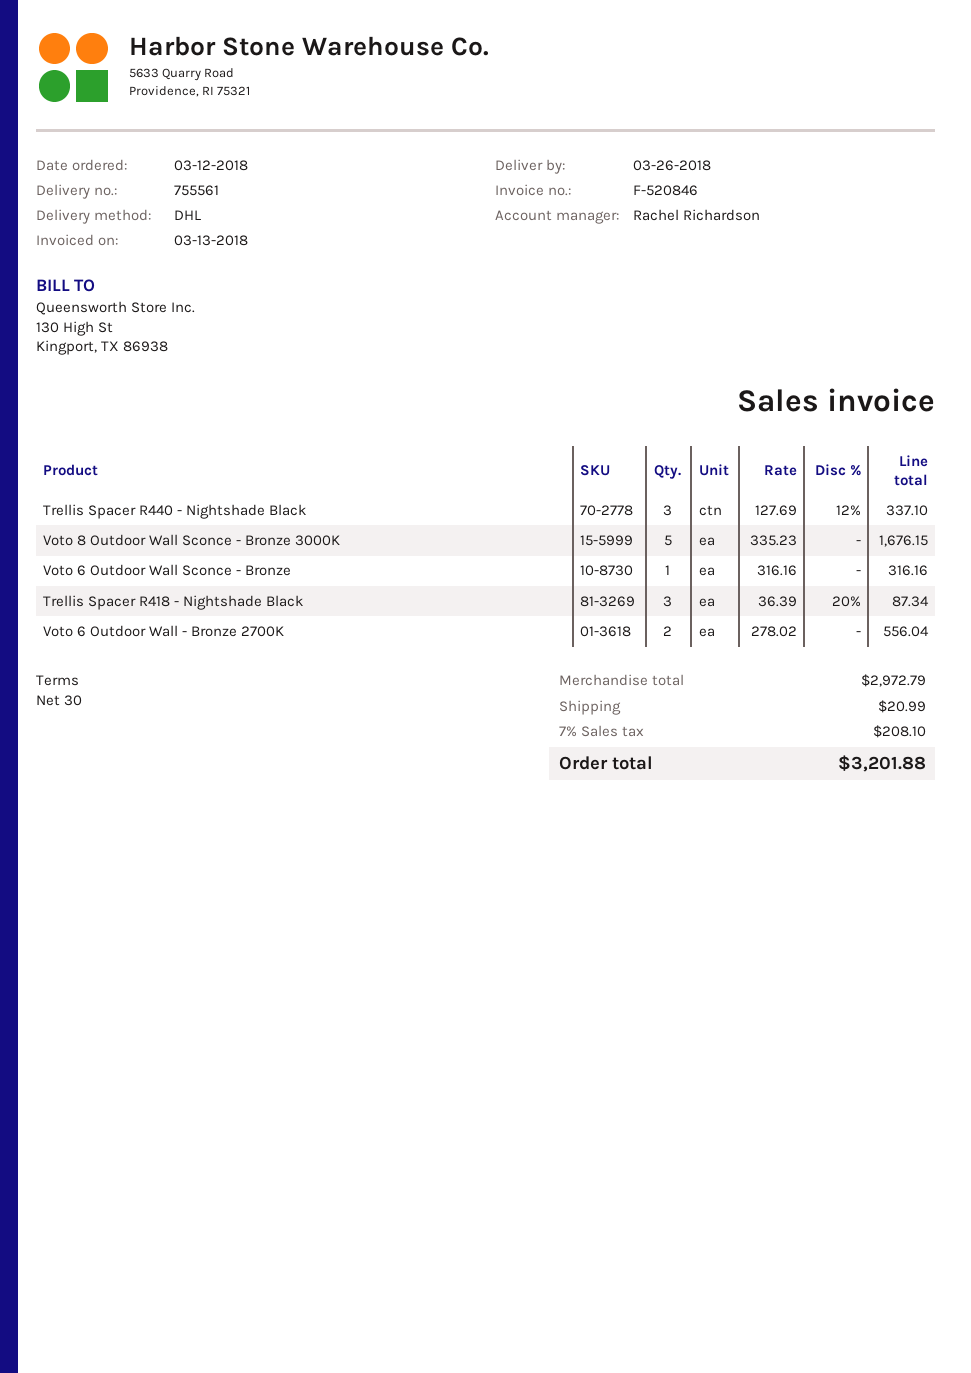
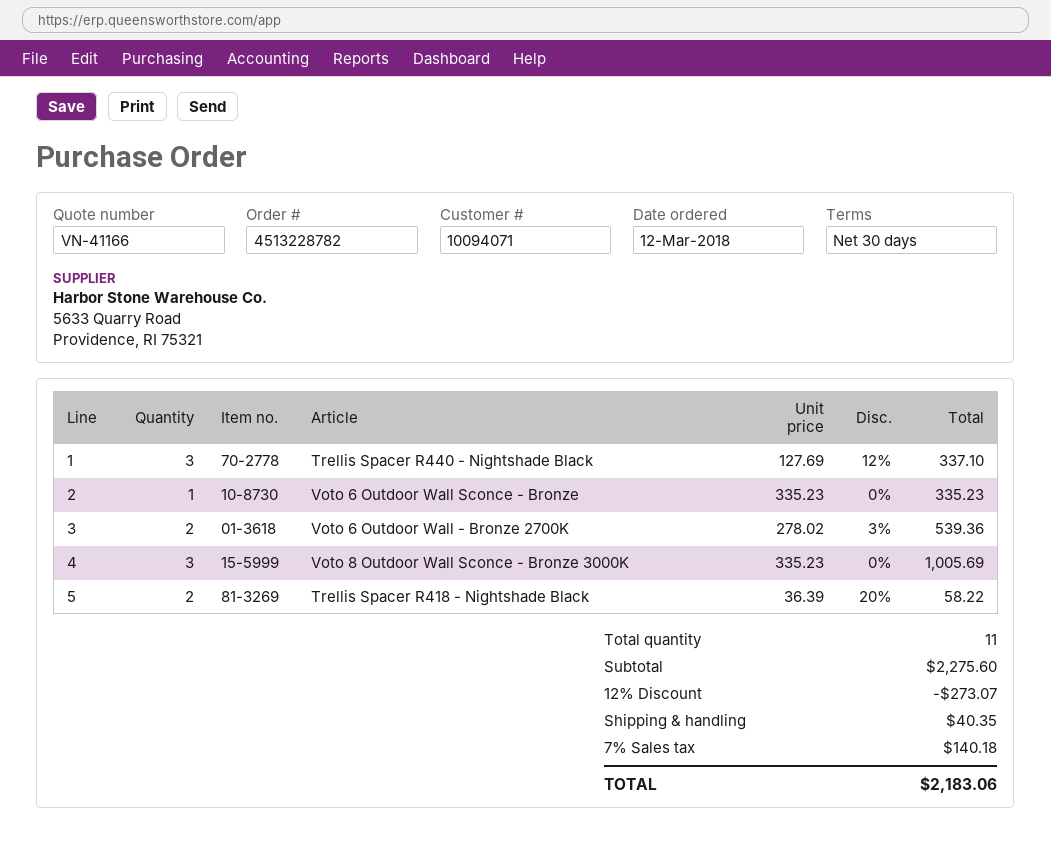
Voto 8 Outdoor Wall Sconce - Bronze 3000K: 5 x 335.23 = 1676.15 -> 3 x 335.23 = 1005.69
Voto 6 Outdoor Wall Sconce - Bronze: 1 x 316.16 = 316.16 -> 1 x 335.23 = 335.23
Trellis Spacer R418 - Nightshade Black: 3 x 36.39 - 20% = 87.34 -> 2 x 36.39 - 20% = 58.22
Voto 6 Outdoor Wall - Bronze 2700K: 2 x 278.02 = 556.04 -> 2 x 278.02 - 3% = 539.36
subtotal: 2972.79 -> 2275.60
discount: none -> 12% = 273.07
shipping: 20.99 -> 40.35
tax: 7% = 208.10 -> 7% = 140.18
total: 3201.88 -> 2183.06

